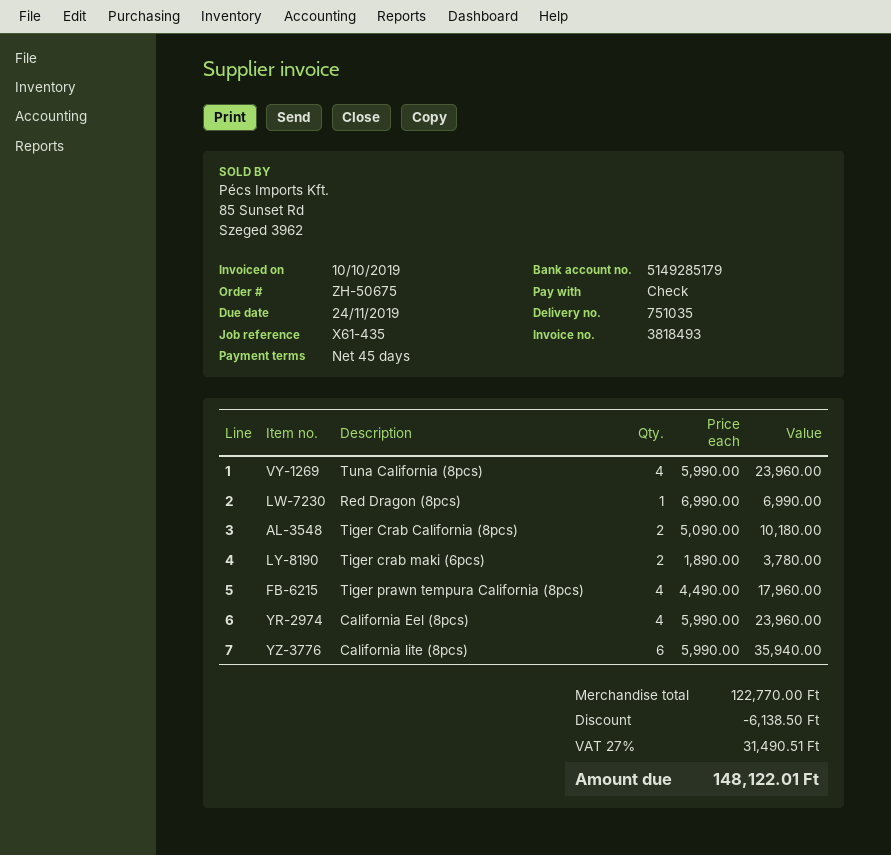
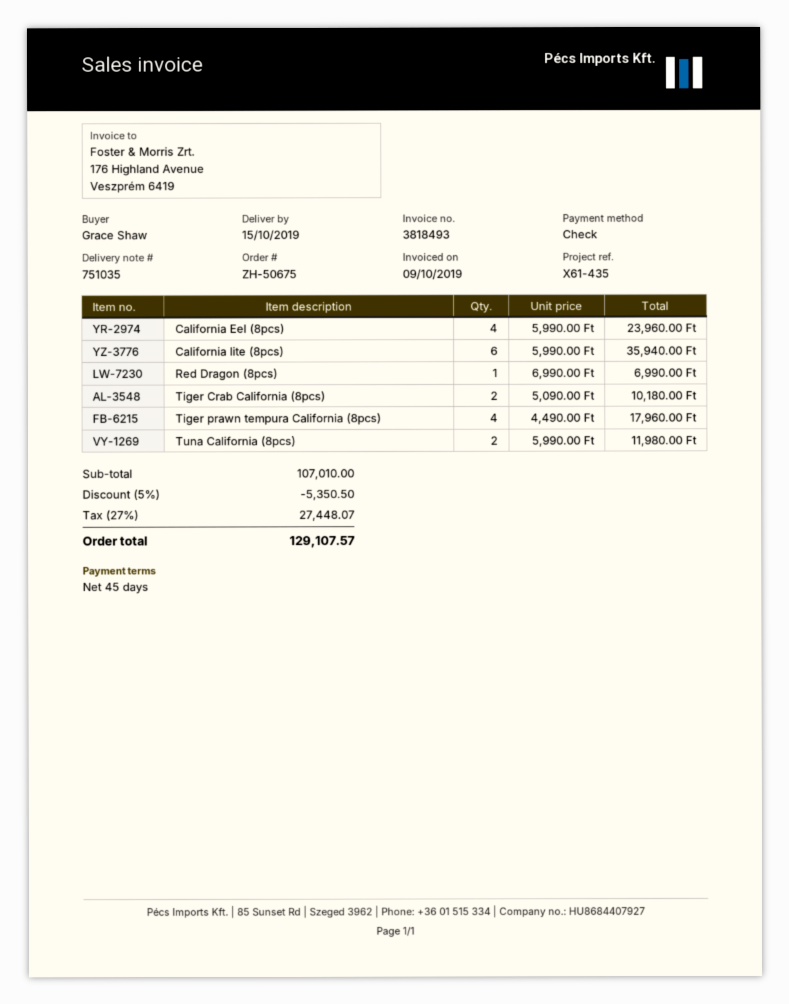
invoice date: 2019-10-10 -> 2019-10-09
Tuna California (8pcs): 4 x 5990.00 = 23960.00 -> 2 x 5990.00 = 11980.00
Tiger crab maki (6pcs): 2 x 1890.00 = 3780.00 -> none
subtotal: 122770.00 -> 107010.00
discount: 6138.50 -> 5350.50
tax: 27% = 31490.51 -> 27% = 27448.07
total: 148122.01 -> 129107.57

